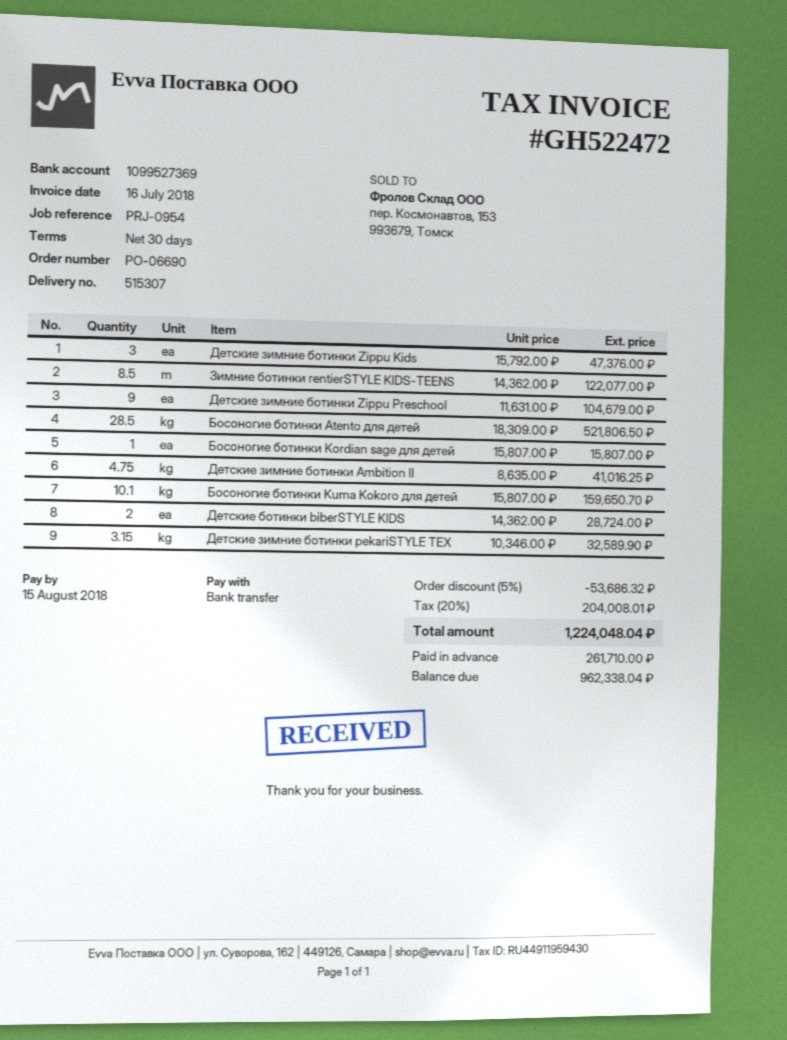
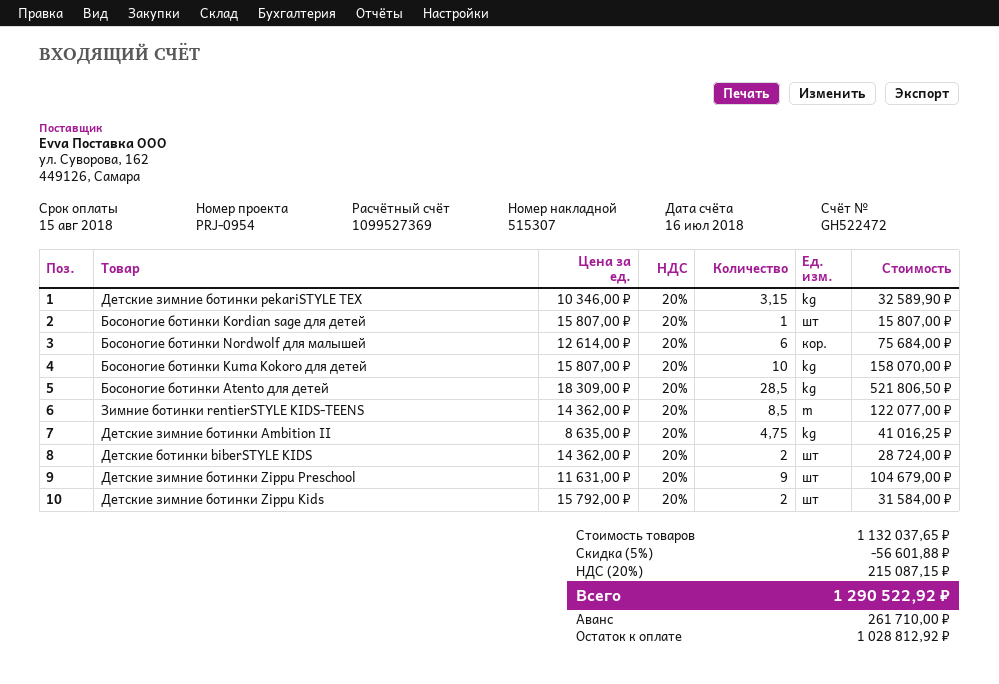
Детские зимние ботинки Zippu Kids: 3 x 15792.00 = 47376.00 -> 2 x 15792.00 = 31584.00
Босоногие ботинки Kuma Kokoro для детей: 10.1 x 15807.00 = 159650.70 -> 10 x 15807.00 = 158070.00
Босоногие ботинки Nordwolf для малышей: none -> 6 x 12614.00 = 75684.00
discount: 5% = 53686.32 -> 5% = 56601.88
tax: 20% = 204008.01 -> 20% = 215087.15
total: 1224048.04 -> 1290522.92
balance: 962338.04 -> 1028812.92

